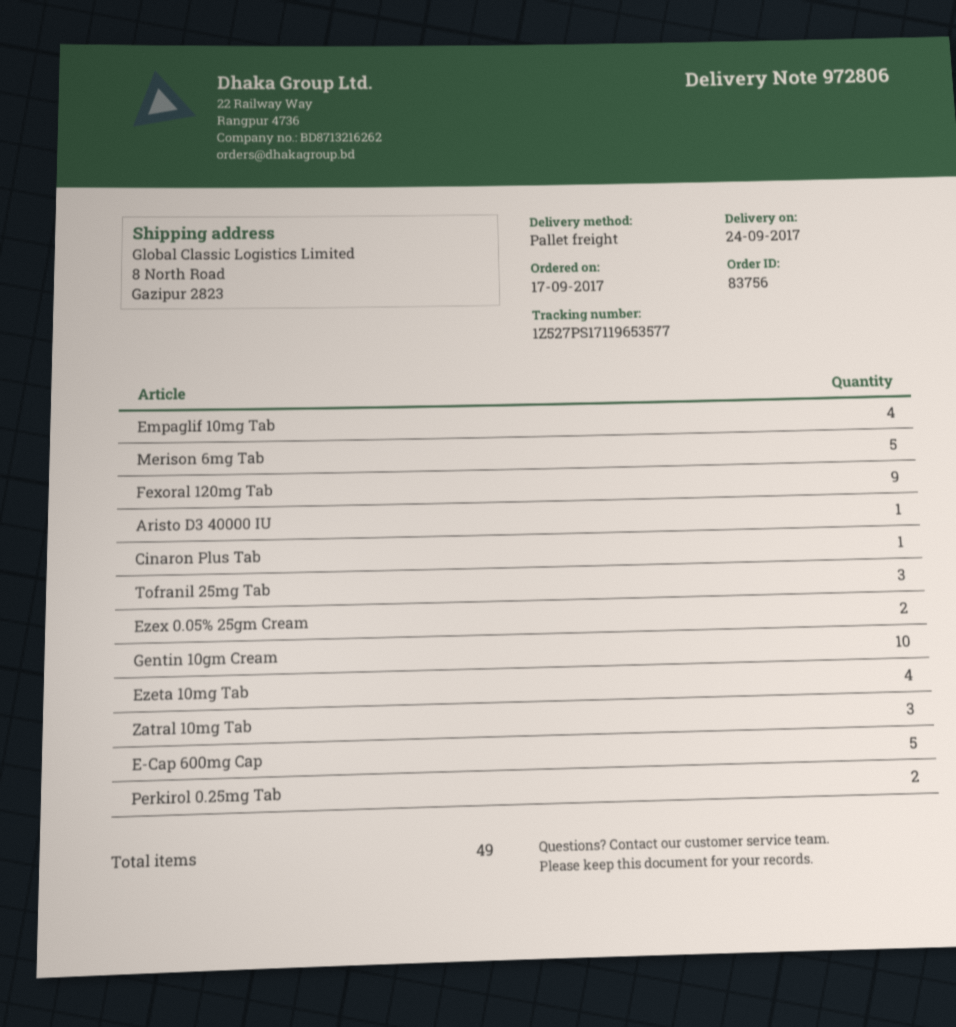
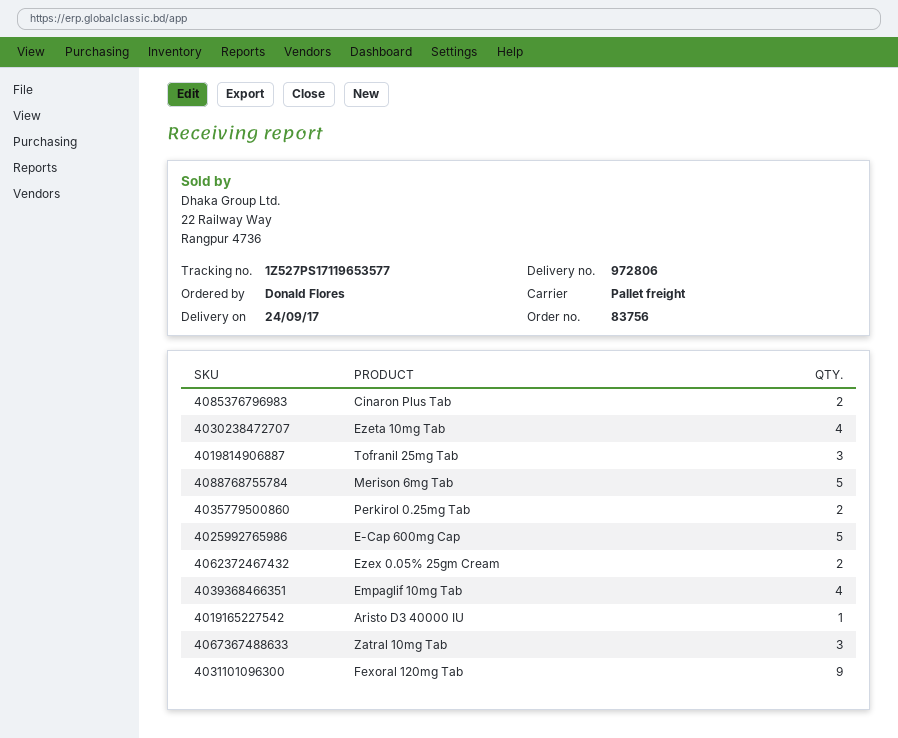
Cinaron Plus Tab: 1 -> 2
Gentin 10gm Cream: 10 -> none

